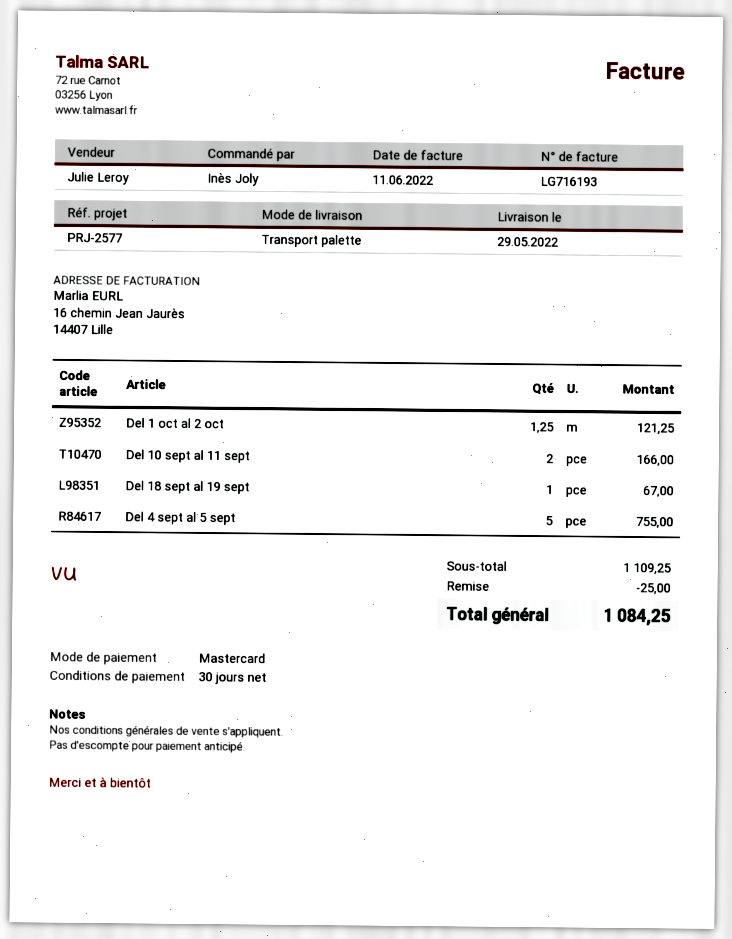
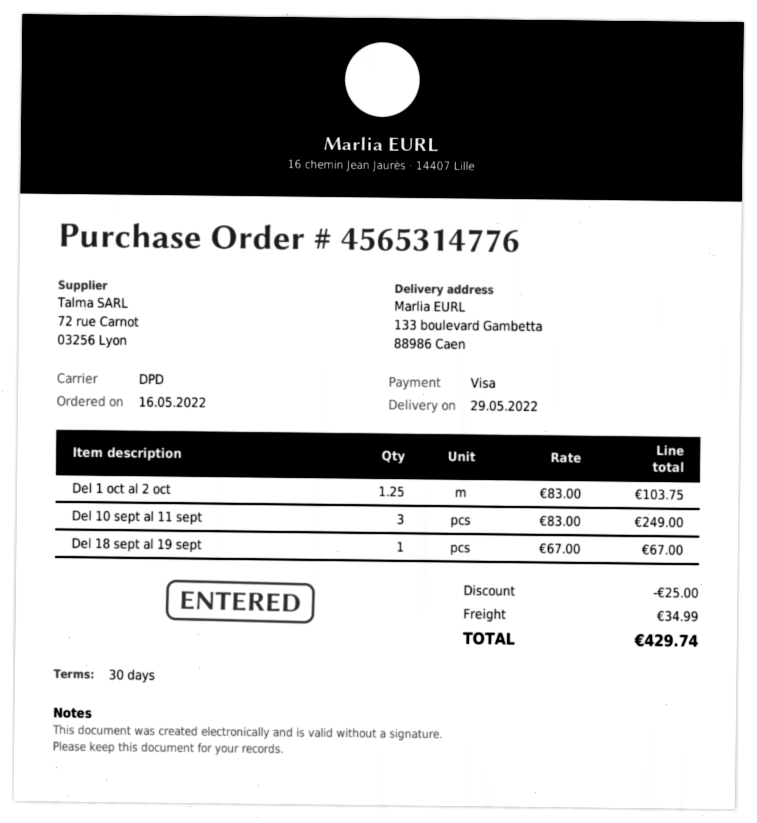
payment method: Mastercard -> Visa
shipping method: pallet freight -> DPD
Del 1 oct al 2 oct: 1.25 for 121.25 -> 1.25 for 103.75
Del 10 sept al 11 sept: 2 for 166.00 -> 3 for 249.00
Del 4 sept al 5 sept: 5 for 755.00 -> none
shipping: none -> 34.99
total: 1084.25 -> 429.74

